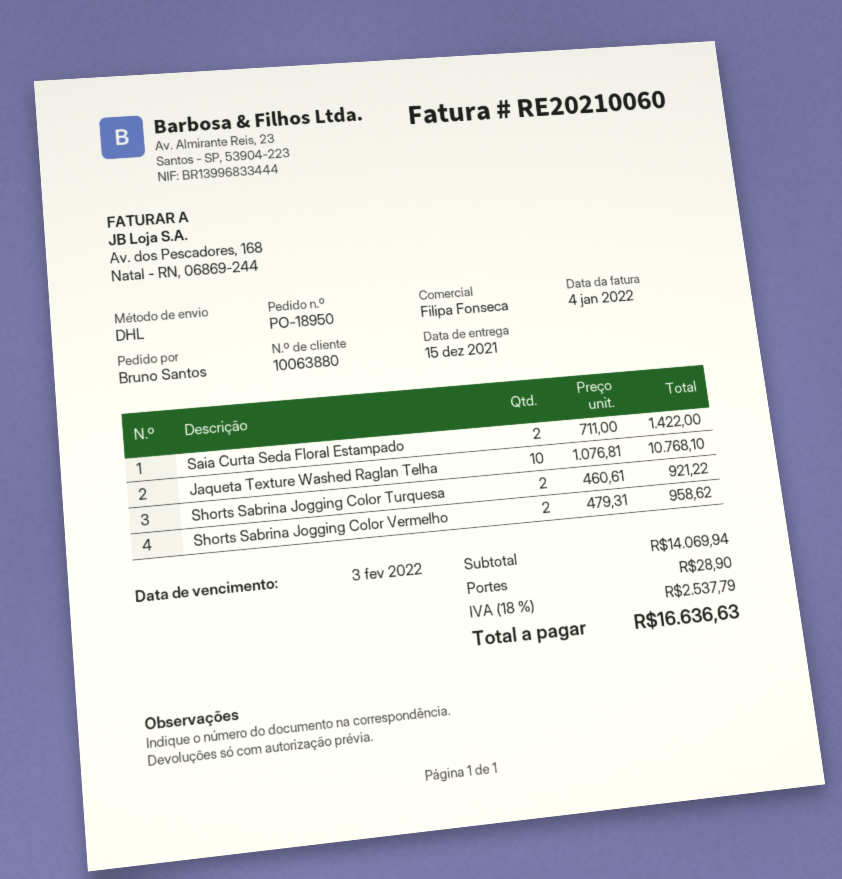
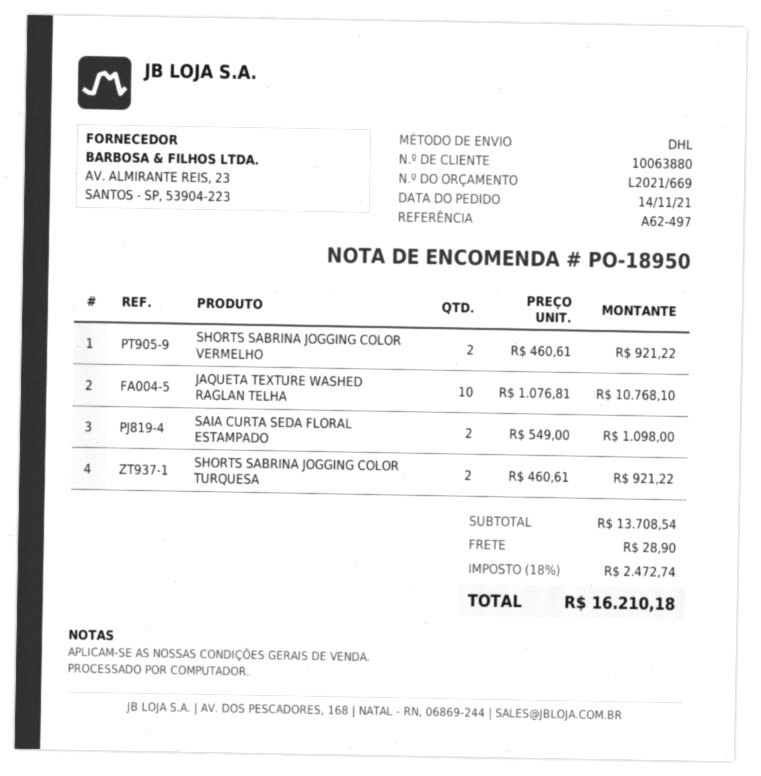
Saia Curta Seda Floral Estampado: 2 x 711.00 = 1422.00 -> 2 x 549.00 = 1098.00
Shorts Sabrina Jogging Color Vermelho: 2 x 479.31 = 958.62 -> 2 x 460.61 = 921.22
subtotal: 14069.94 -> 13708.54
tax: 18% = 2537.79 -> 18% = 2472.74
total: 16636.63 -> 16210.18

